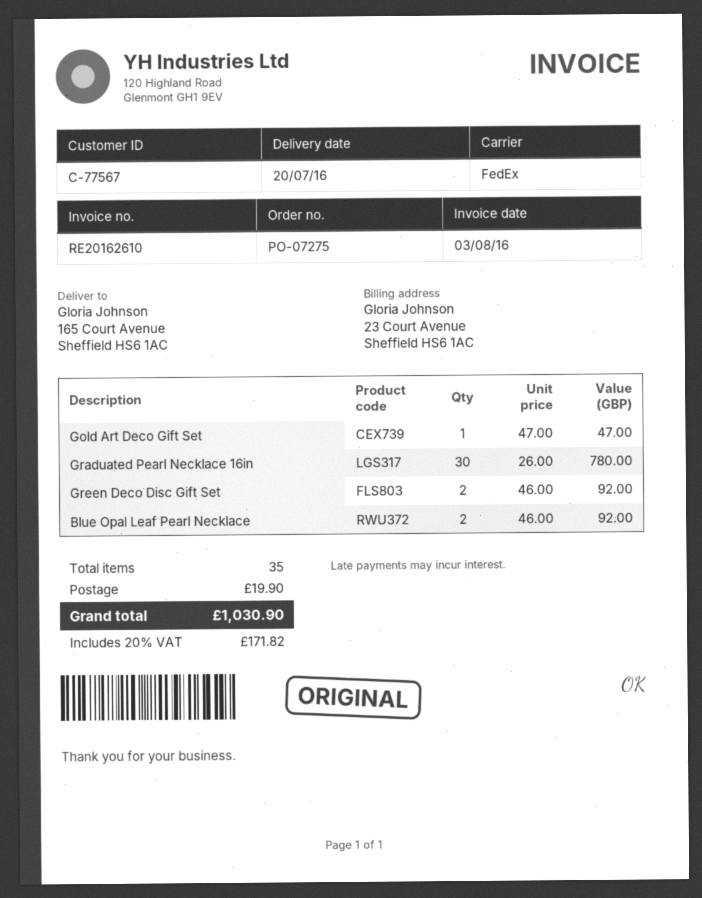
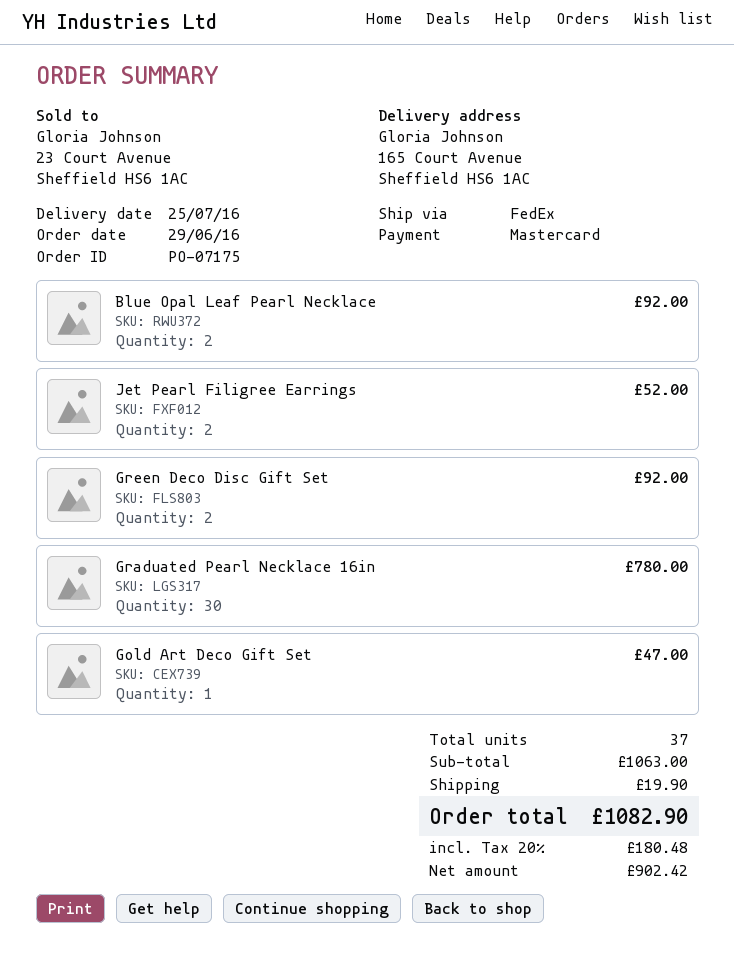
order number: PO-07275 -> PO-07175
delivery date: 2016-07-20 -> 2016-07-25
Jet Pearl Filigree Earrings: none -> 2 for 52.00
total quantity: 35 -> 37
tax: 20% = 171.82 -> 20% = 180.48
total: 1030.90 -> 1082.90

